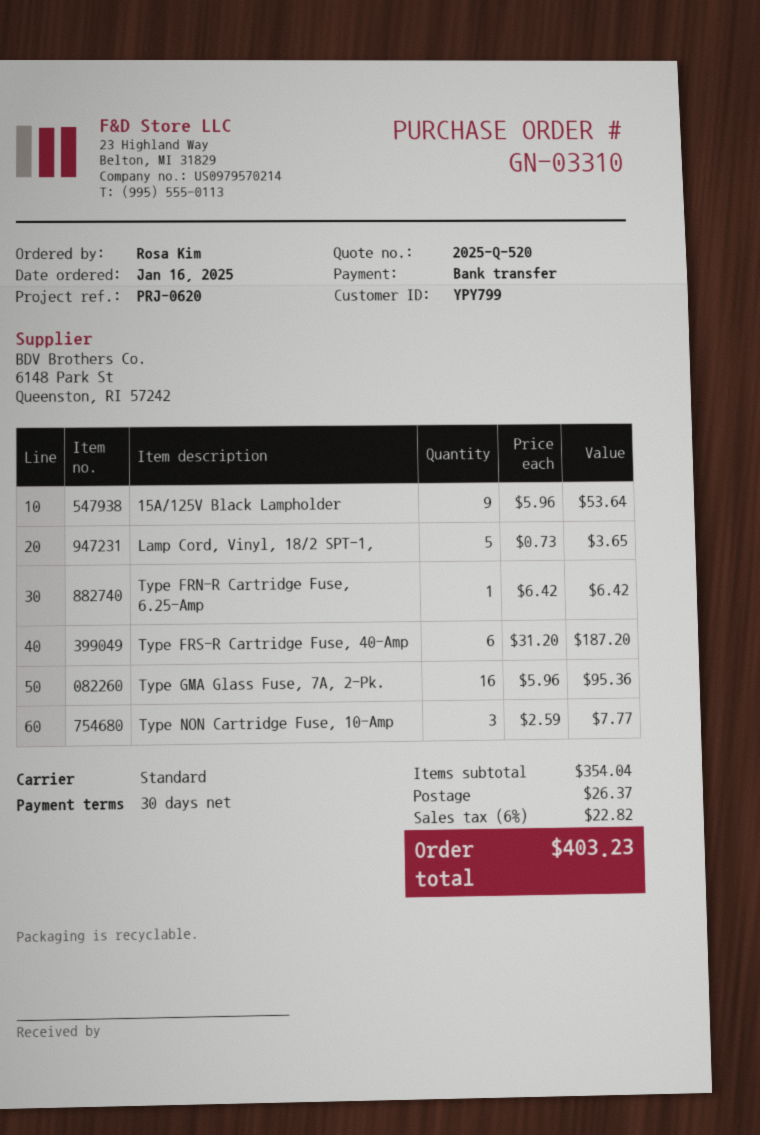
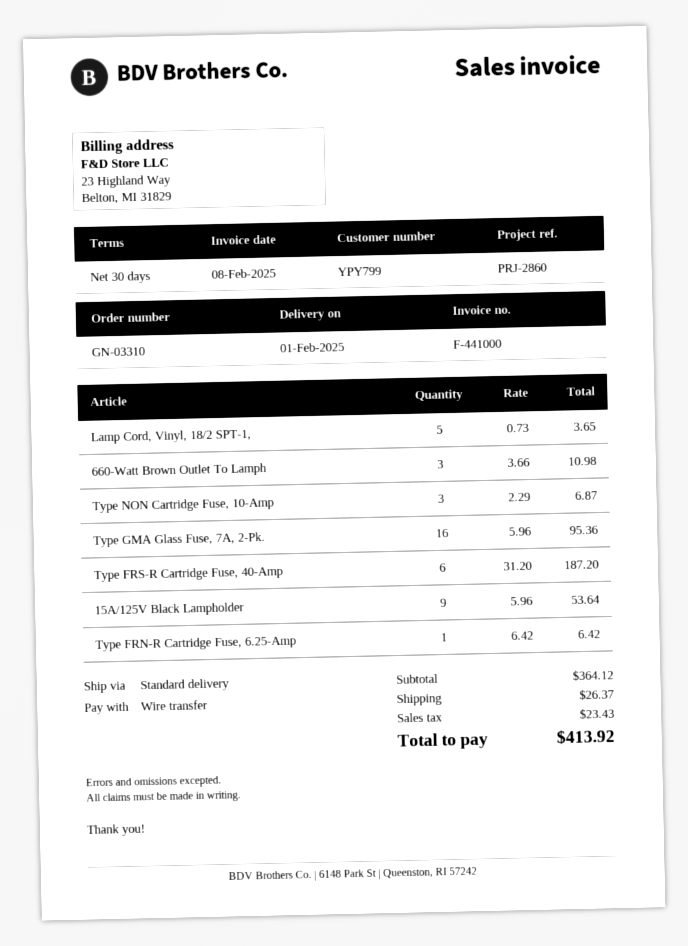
reference: PRJ-0620 -> PRJ-2860
Type NON Cartridge Fuse, 10-Amp: 3 x 2.59 = 7.77 -> 3 x 2.29 = 6.87
660-Watt Brown Outlet To Lamph: none -> 3 x 3.66 = 10.98
subtotal: 354.04 -> 364.12
tax: 22.82 -> 23.43
total: 403.23 -> 413.92

